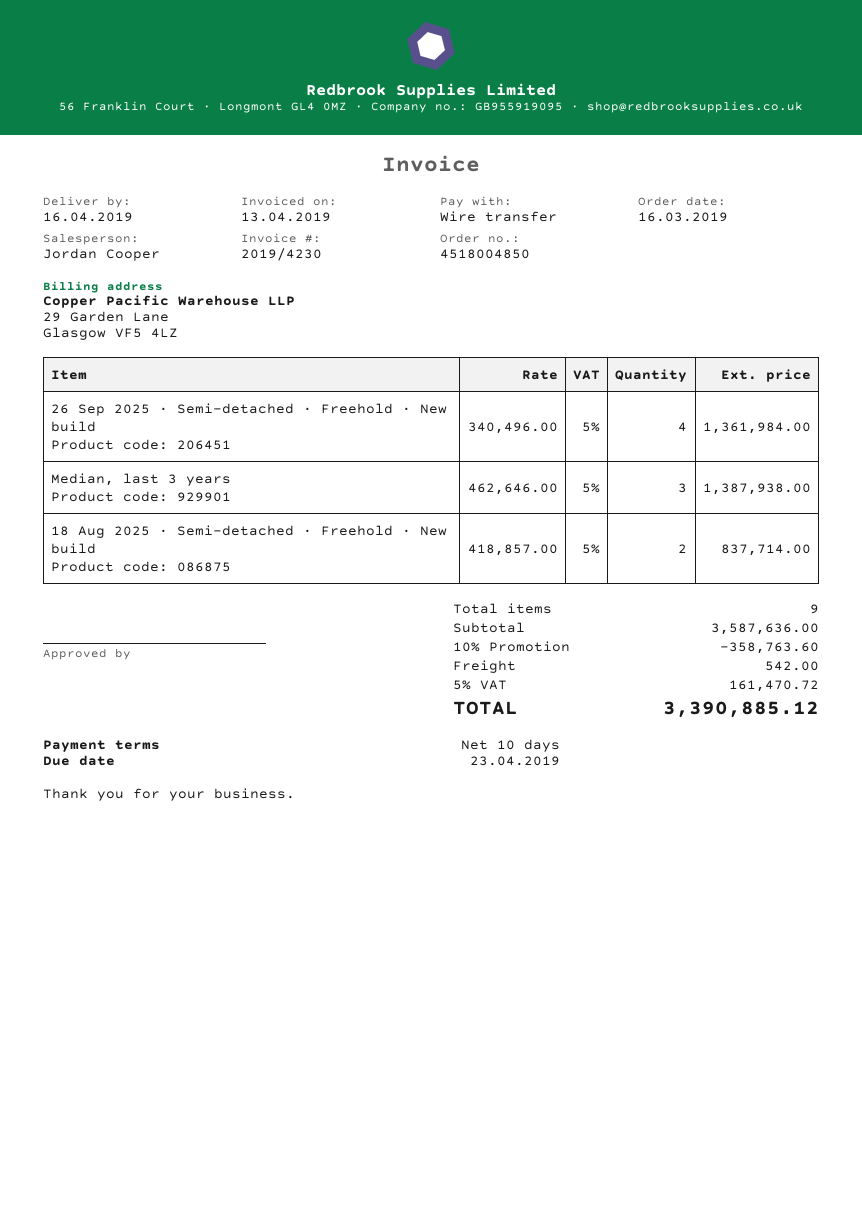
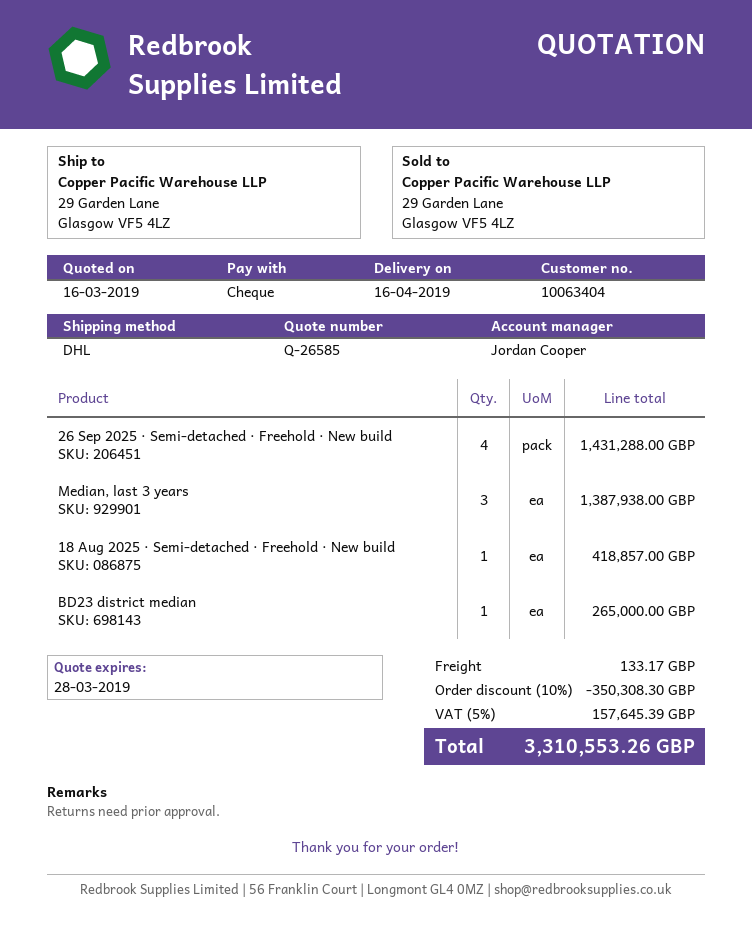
payment method: bank transfer -> cheque
26 Sep 2025 · Semi-detached · Freehold · New build: 4 for 1361984.00 -> 4 for 1431288.00
18 Aug 2025 · Semi-detached · Freehold · New build: 2 for 837714.00 -> 1 for 418857.00
BD23 district median: none -> 1 for 265000.00
discount: 10% = 358763.60 -> 10% = 350308.30
shipping: 542.00 -> 133.17
tax: 5% = 161470.72 -> 5% = 157645.39
total: 3390885.12 -> 3310553.26

